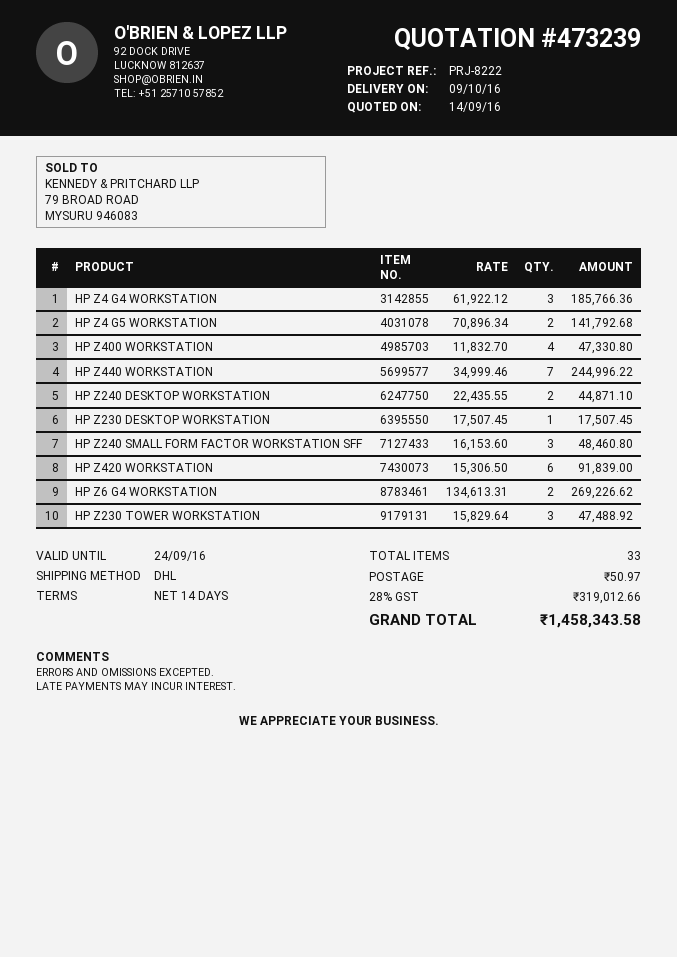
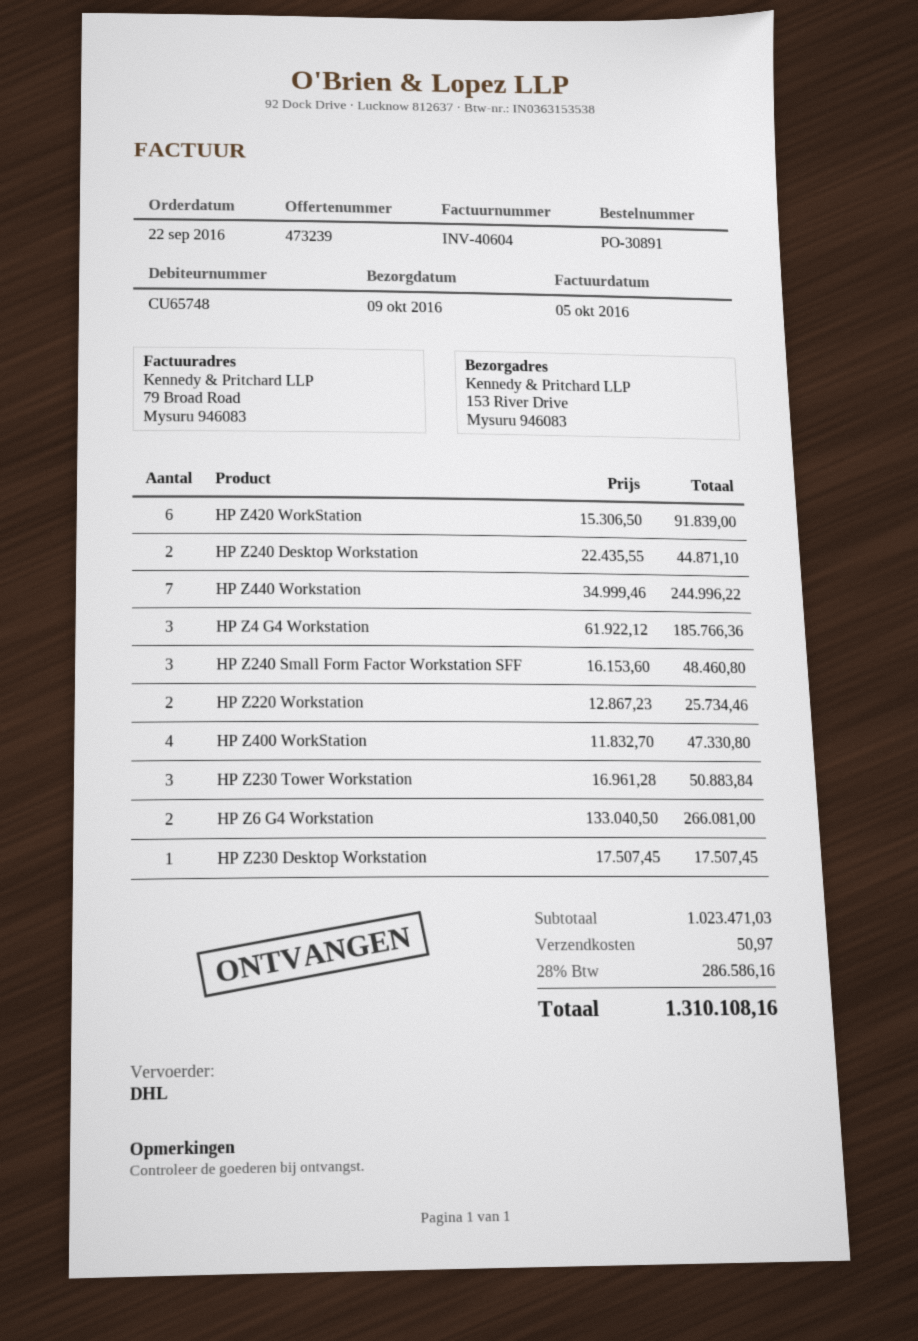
HP Z4 G5 WORKSTATION: 2 x 70896.34 = 141792.68 -> none
HP Z6 G4 WORKSTATION: 2 x 134613.31 = 269226.62 -> 2 x 133040.50 = 266081.00
HP Z230 TOWER WORKSTATION: 3 x 15829.64 = 47488.92 -> 3 x 16961.28 = 50883.84
HP Z220 Workstation: none -> 2 x 12867.23 = 25734.46
tax: 28% = 319012.66 -> 28% = 286586.16
total: 1458343.58 -> 1310108.16

